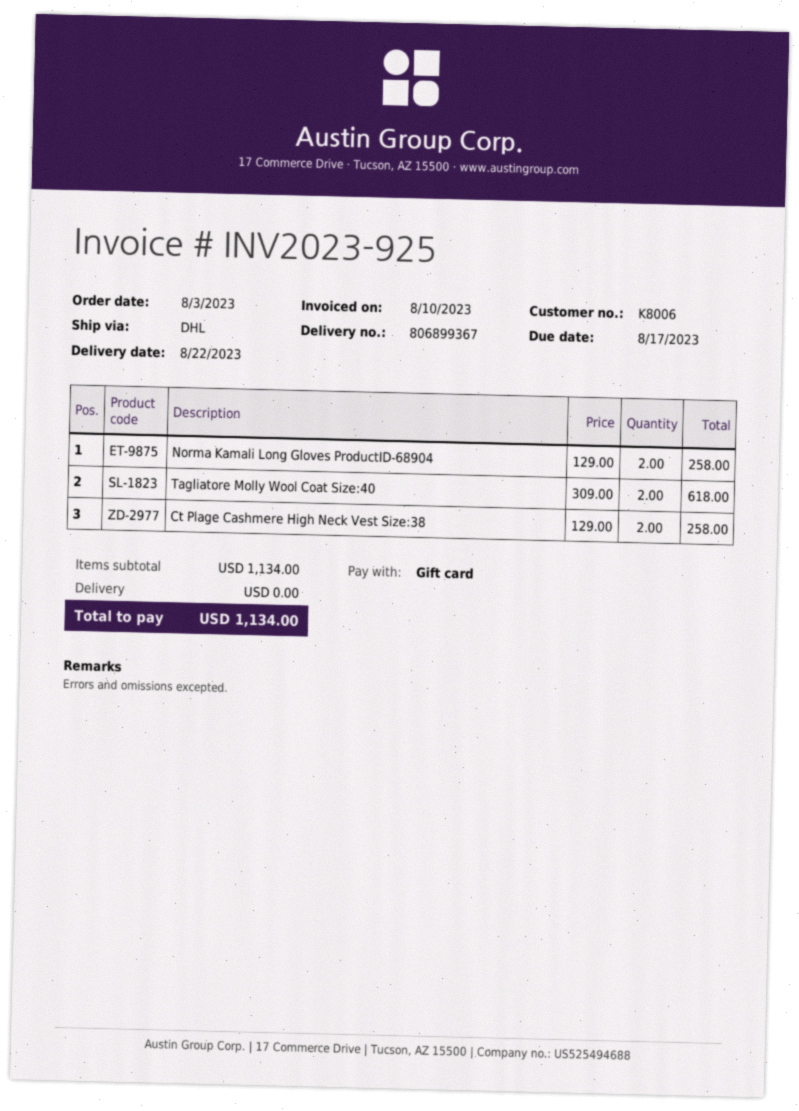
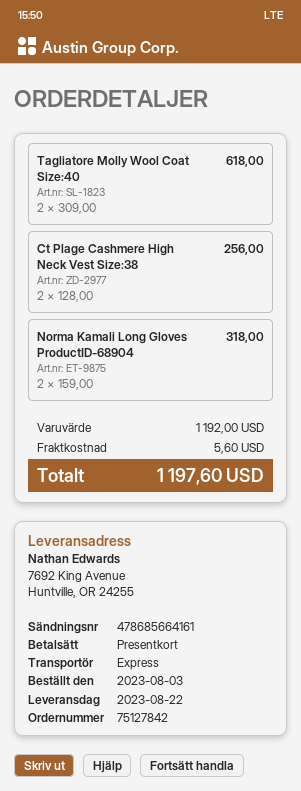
shipping method: DHL -> express
Norma Kamali Long Gloves ProductID-68904: 2 x 129.00 = 258.00 -> 2 x 159.00 = 318.00
Ct Plage Cashmere High Neck Vest Size:38: 2 x 129.00 = 258.00 -> 2 x 128.00 = 256.00
subtotal: 1134.00 -> 1192.00
shipping: 0.00 -> 5.60
total: 1134.00 -> 1197.60

